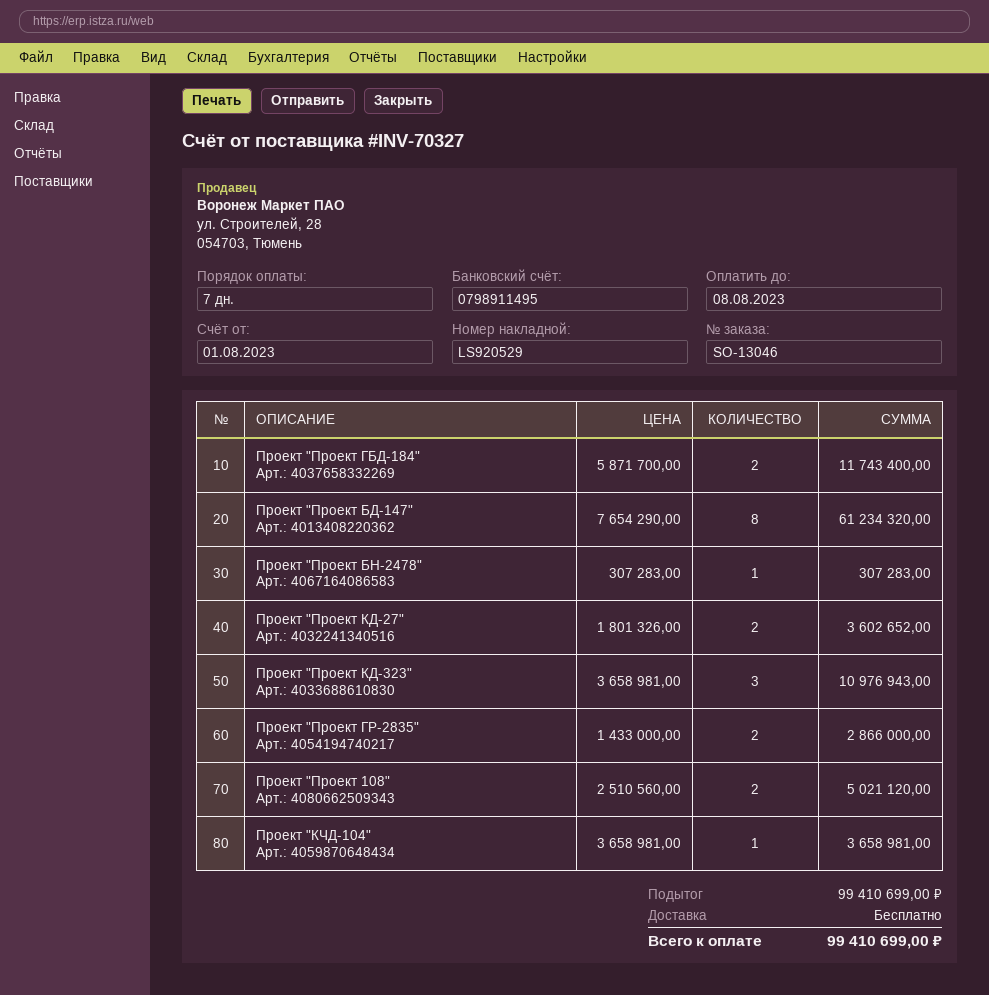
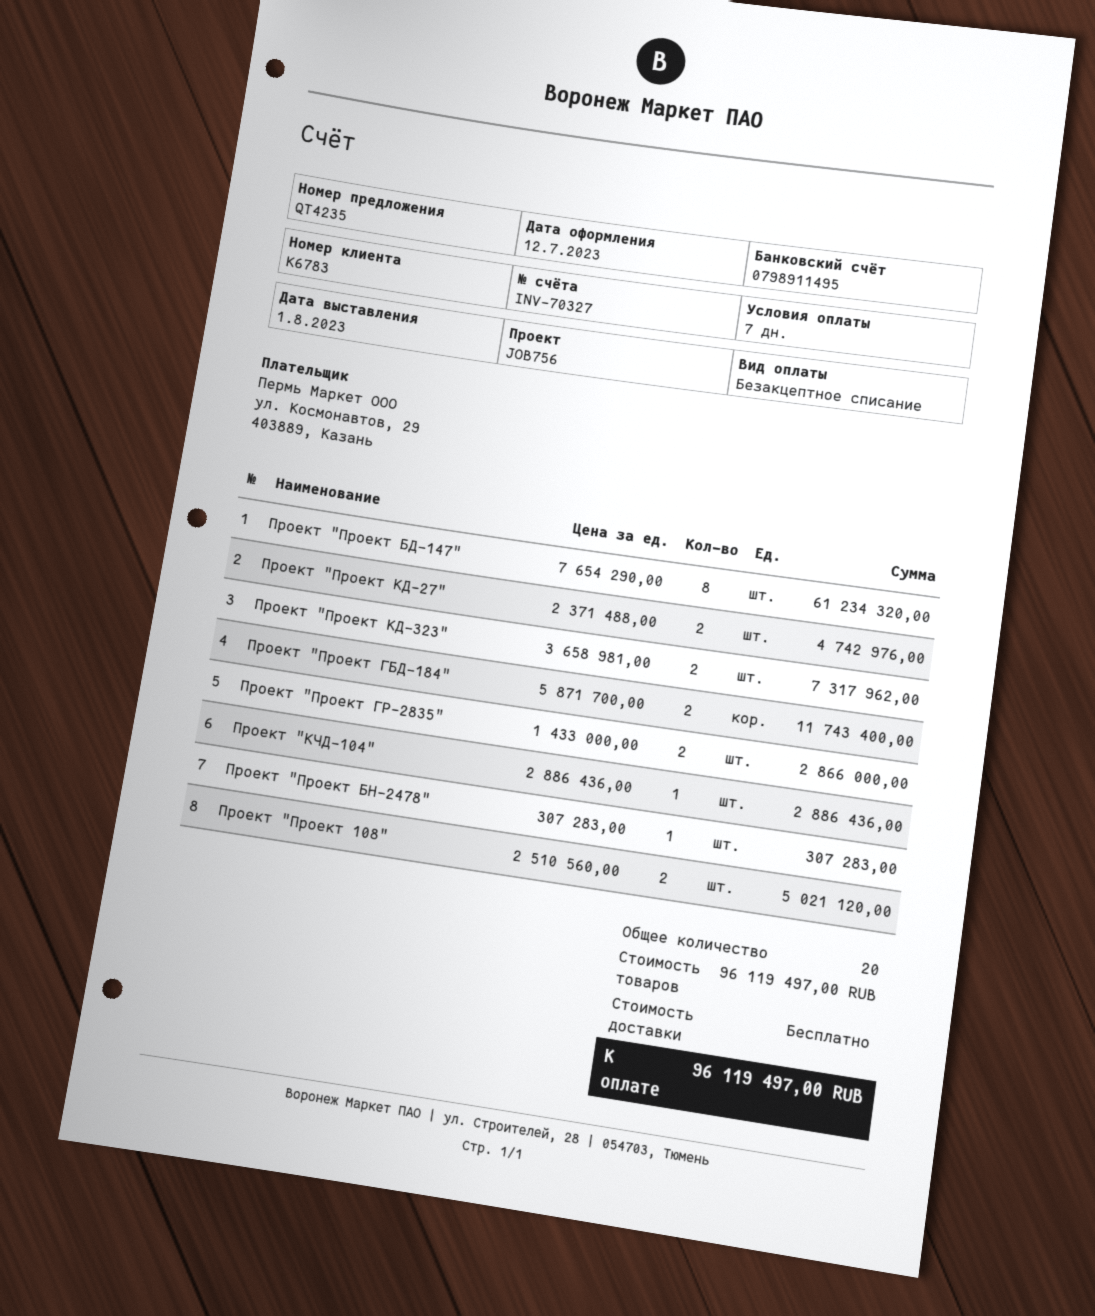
Проект "Проект КД-27": 2 x 1801326.00 = 3602652.00 -> 2 x 2371488.00 = 4742976.00
Проект "Проект КД-323": 3 x 3658981.00 = 10976943.00 -> 2 x 3658981.00 = 7317962.00
Проект "КЧД-104": 1 x 3658981.00 = 3658981.00 -> 1 x 2886436.00 = 2886436.00
subtotal: 99410699.00 -> 96119497.00
total: 99410699.00 -> 96119497.00

